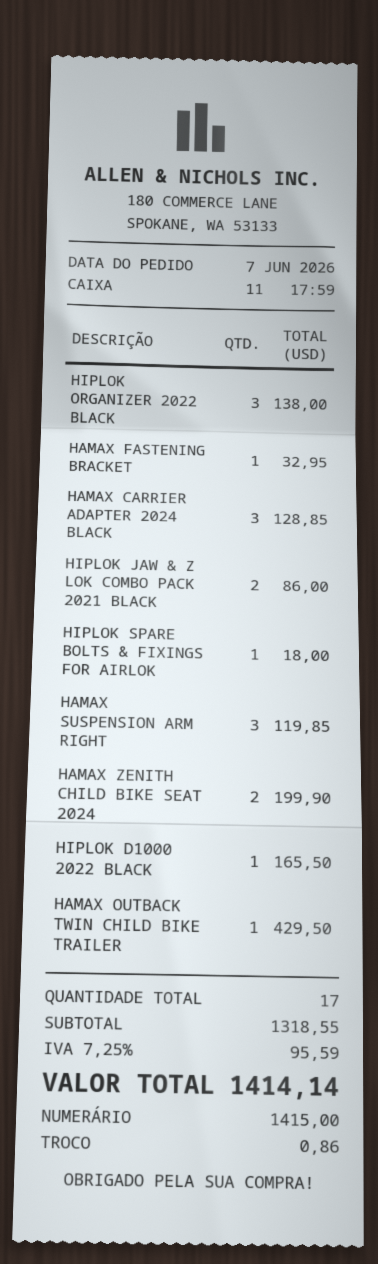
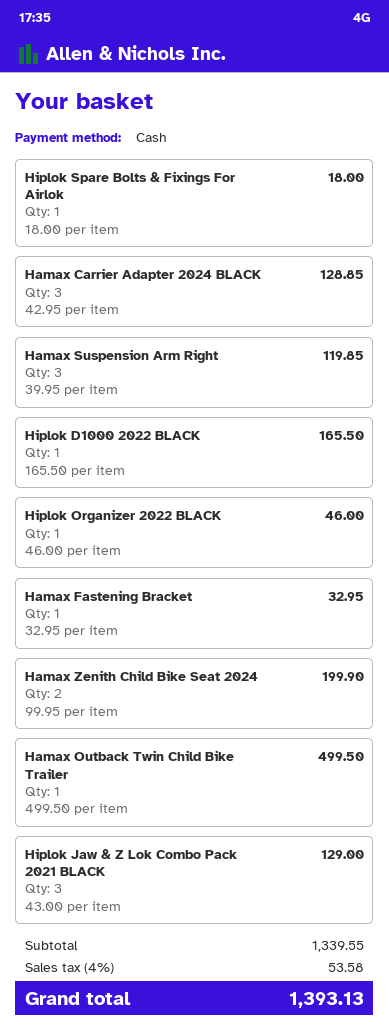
HIPLOK ORGANIZER 2022 BLACK: 3 for 138.00 -> 1 for 46.00
HIPLOK JAW & Z LOK COMBO PACK 2021 BLACK: 2 for 86.00 -> 3 for 129.00
HAMAX OUTBACK TWIN CHILD BIKE TRAILER: 1 for 429.50 -> 1 for 499.50
subtotal: 1318.55 -> 1339.55
tax: 7.25% = 95.59 -> 4% = 53.58
total: 1414.14 -> 1393.13

